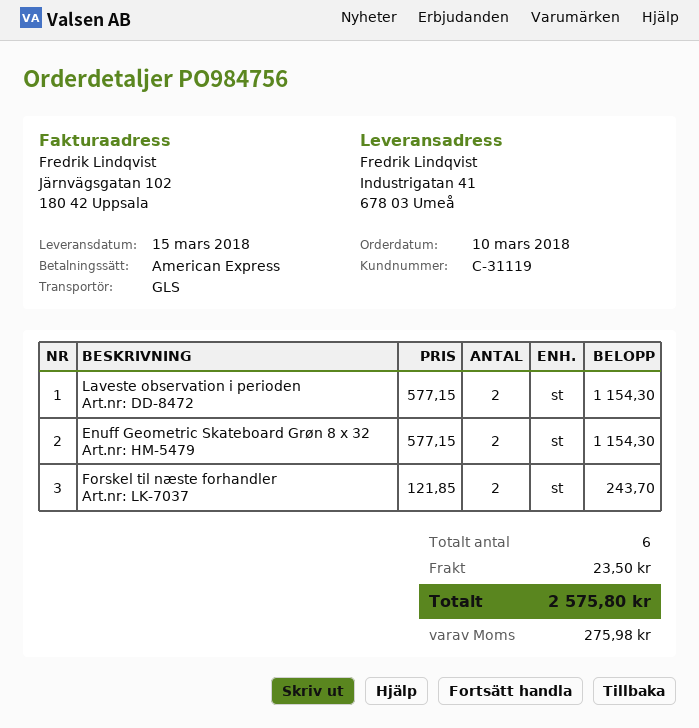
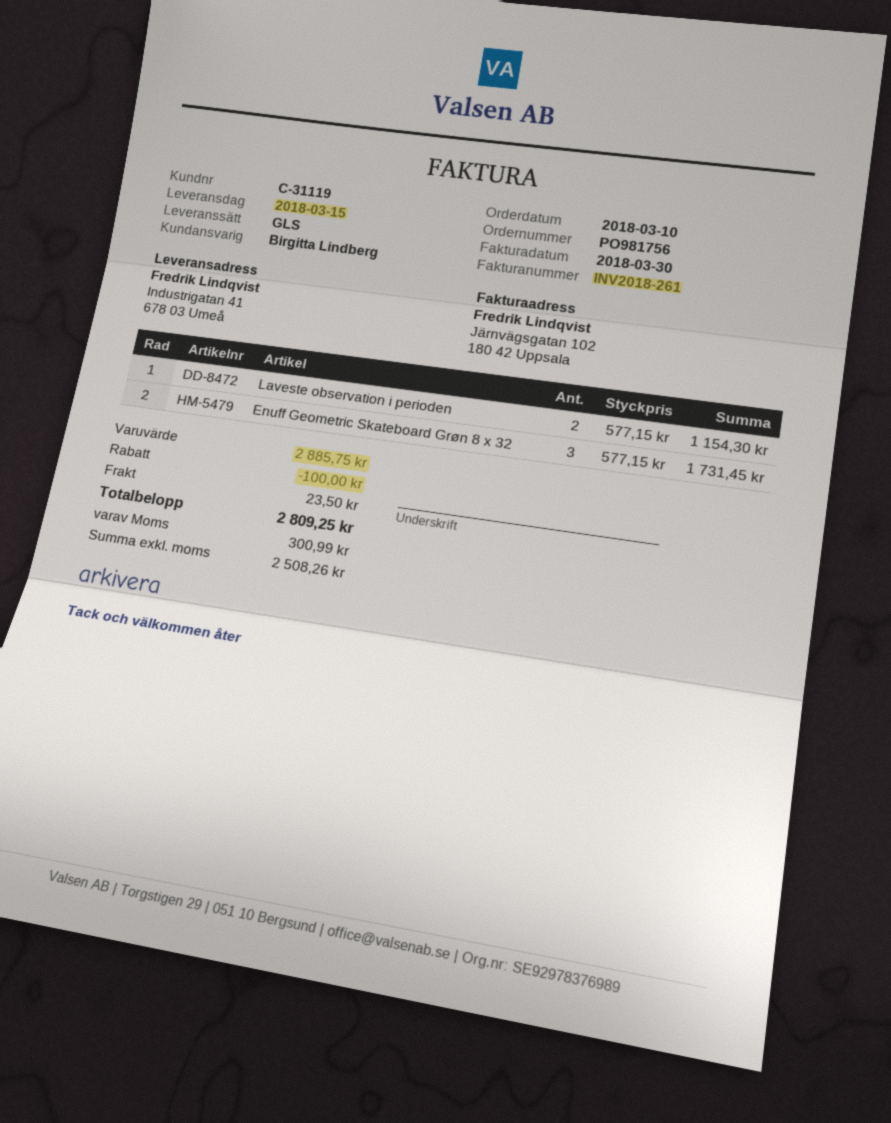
order number: PO984756 -> PO981756
Enuff Geometric Skateboard Grøn 8 x 32: 2 x 577.15 = 1154.30 -> 3 x 577.15 = 1731.45
Forskel til næste forhandler: 2 x 121.85 = 243.70 -> none
discount: none -> 100.00
tax: 275.98 -> 300.99
total: 2575.80 -> 2809.25

